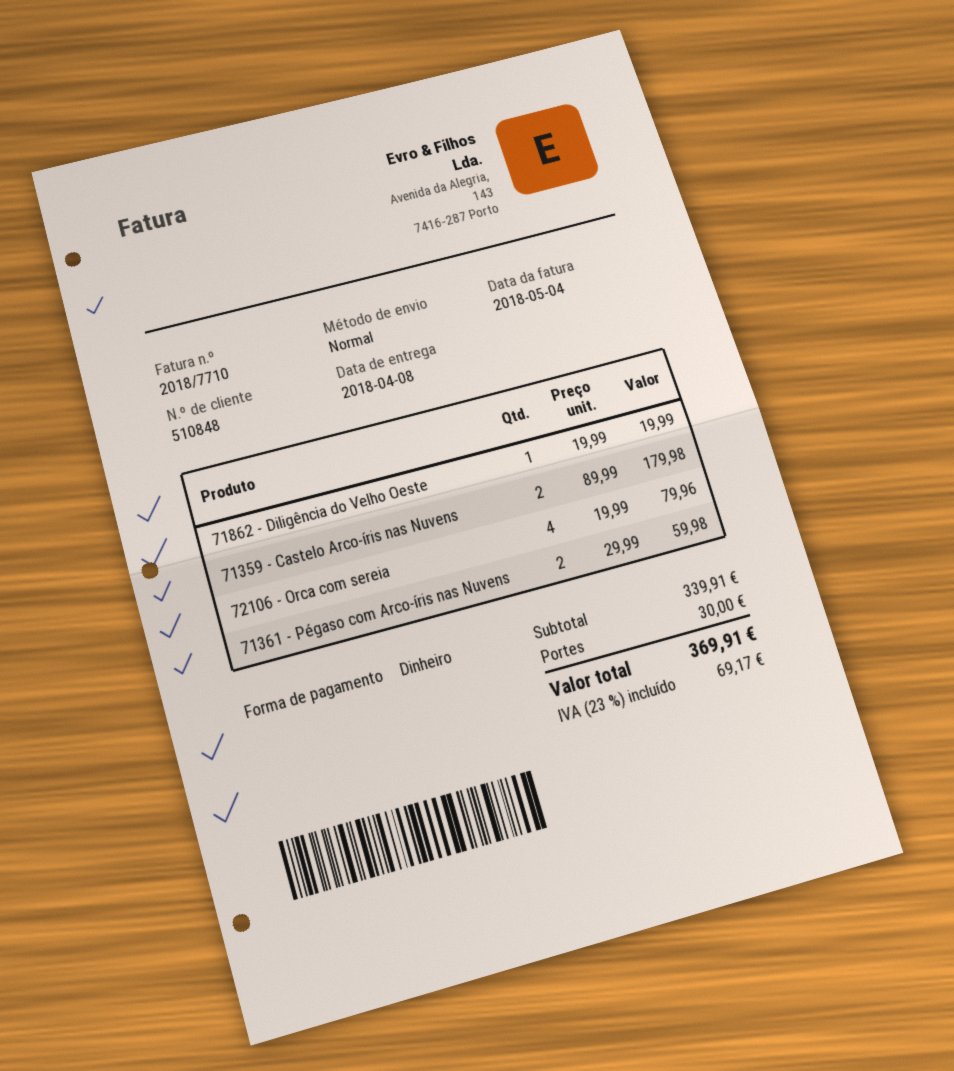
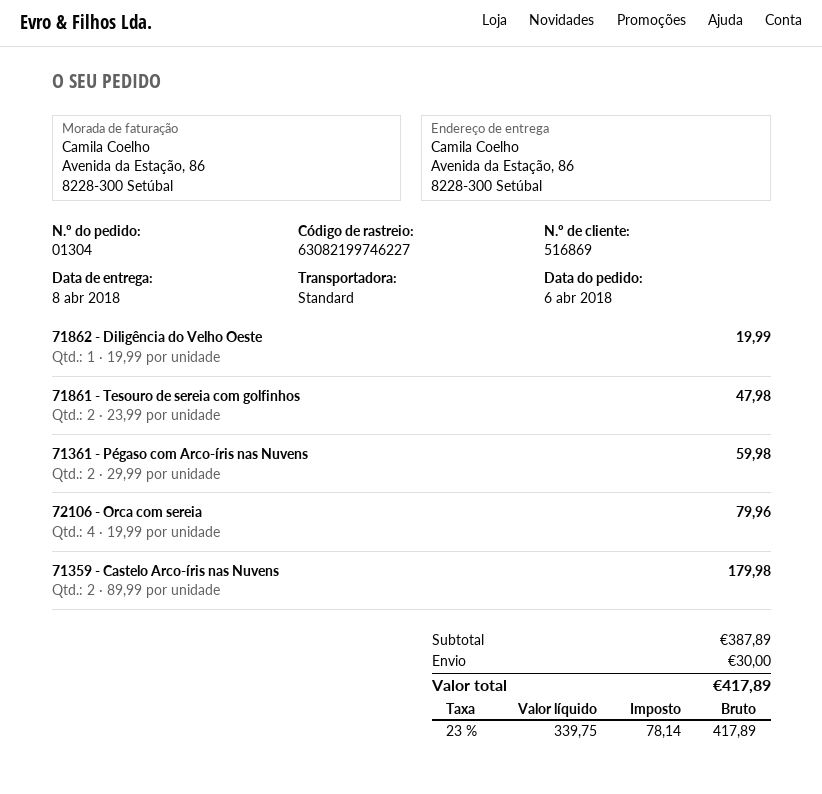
customer number: 510848 -> 516869
71861 - Tesouro de sereia com golfinhos: none -> 2 x 23.99 = 47.98
subtotal: 339.91 -> 387.89
tax: 23% = 69.17 -> 23% = 78.14
total: 369.91 -> 417.89

